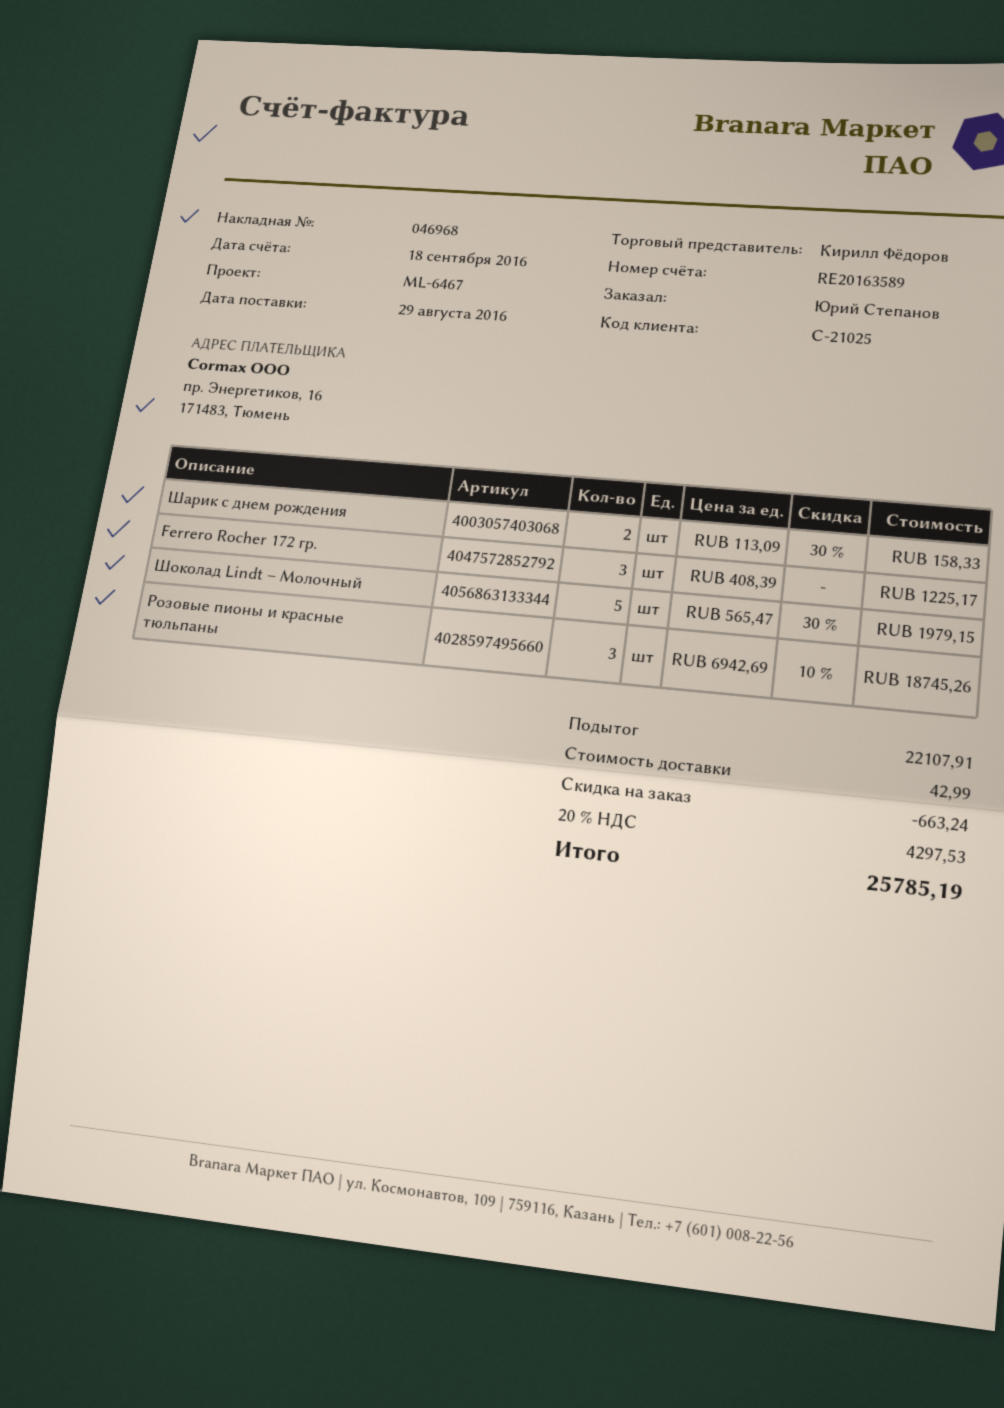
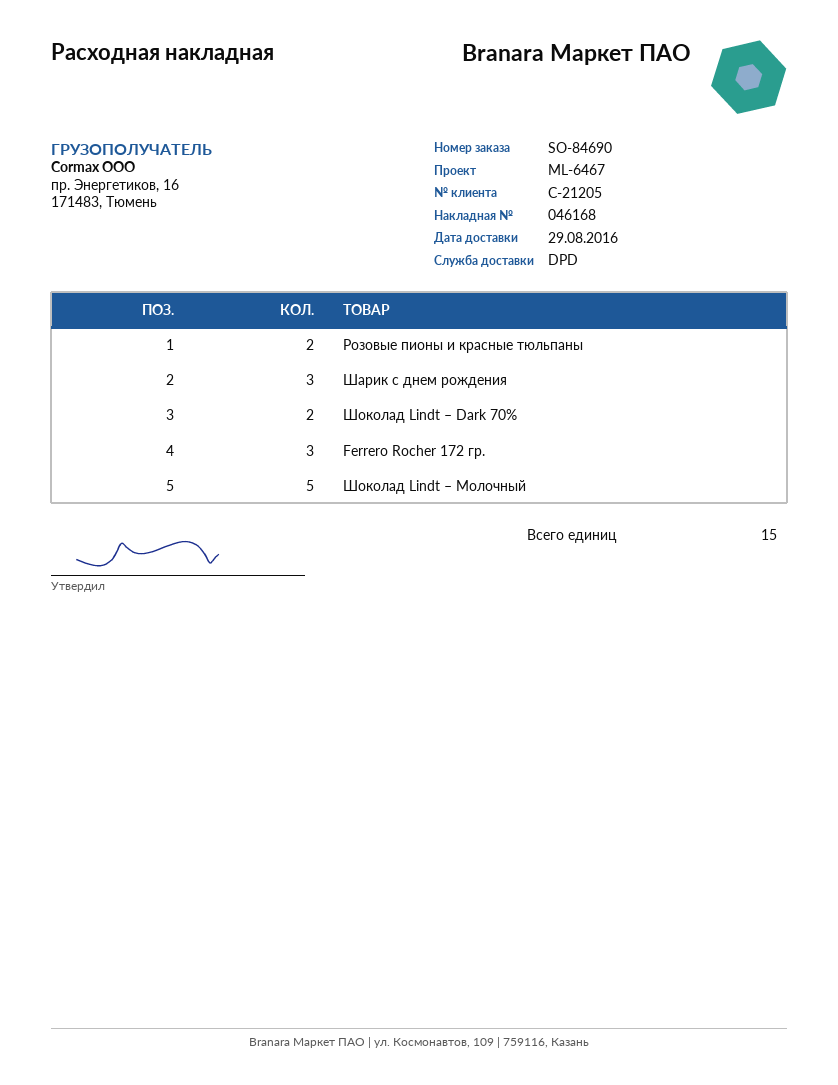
delivery note number: 046968 -> 046168
customer number: C-21025 -> C-21205
Шарик с днем рождения: 2 -> 3
Розовые пионы и красные тюльпаны: 3 -> 2
Шоколад Lindt – Dark 70%: none -> 2

